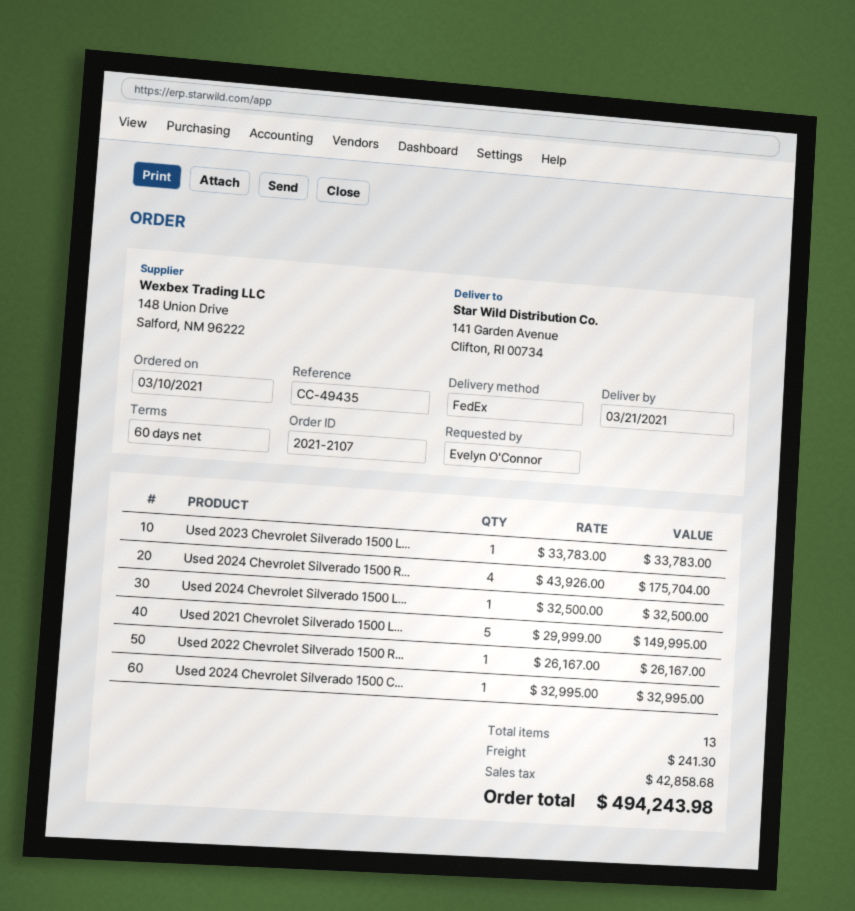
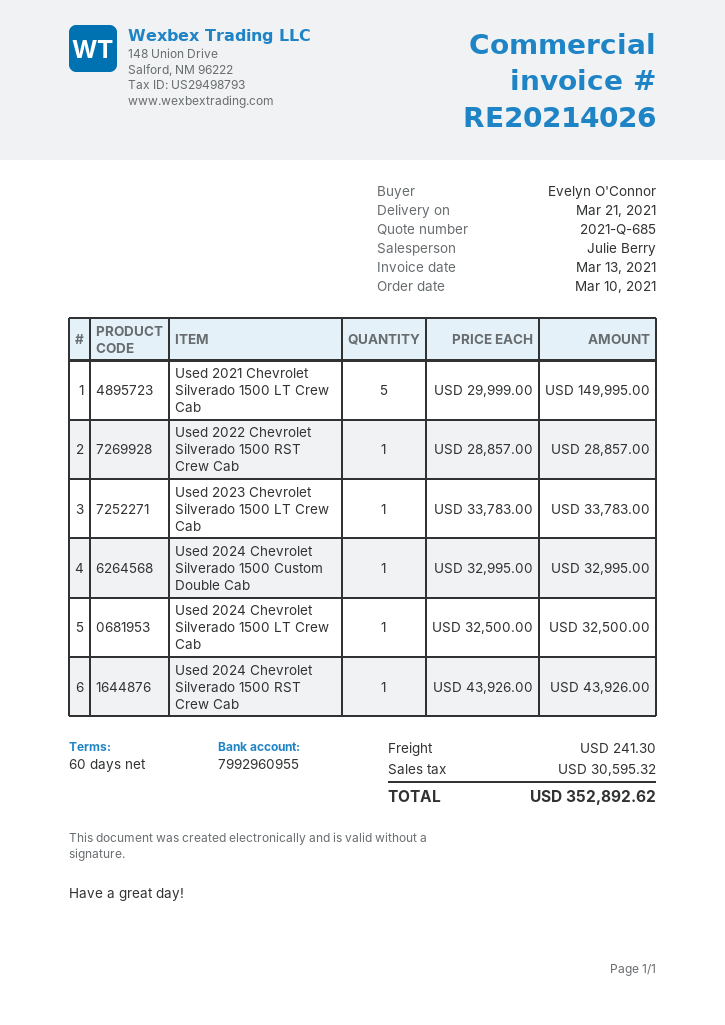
Used 2024 Chevrolet Silverado 1500 R...: 4 x 43926.00 = 175704.00 -> 1 x 43926.00 = 43926.00
Used 2022 Chevrolet Silverado 1500 R...: 1 x 26167.00 = 26167.00 -> 1 x 28857.00 = 28857.00
tax: 42858.68 -> 30595.32
total: 494243.98 -> 352892.62

